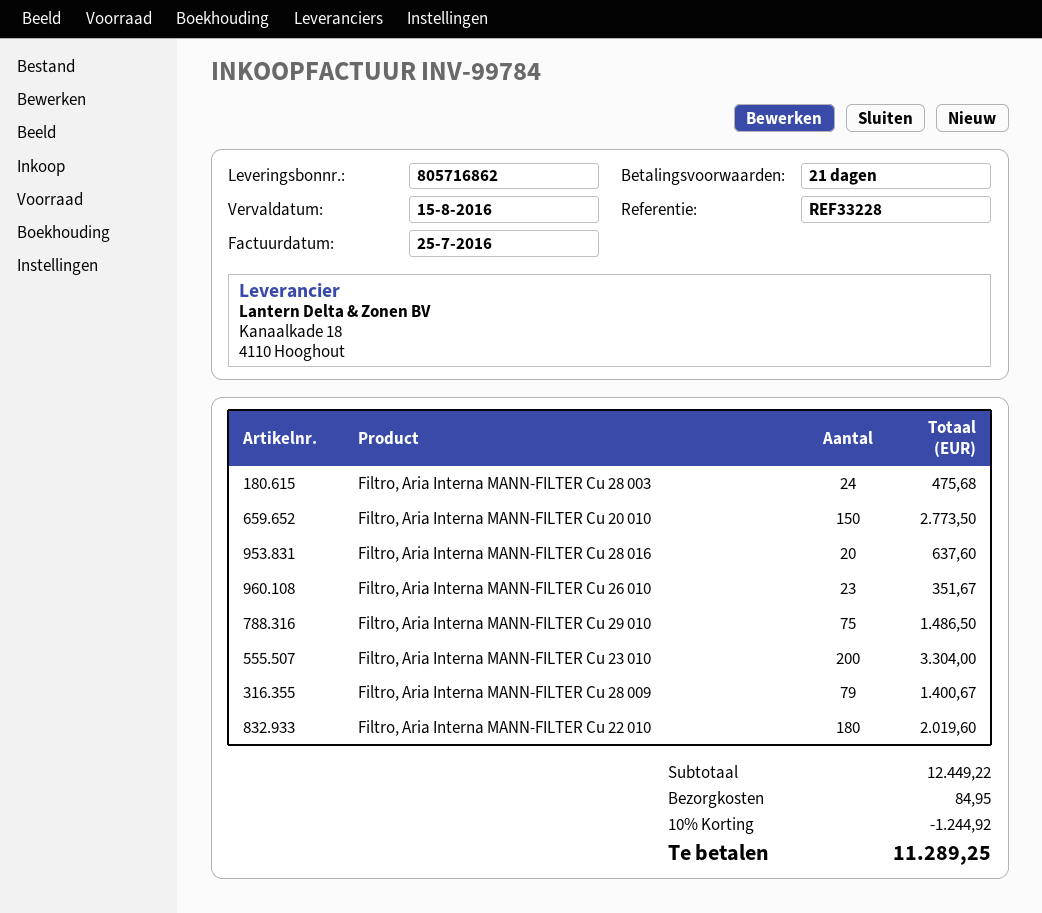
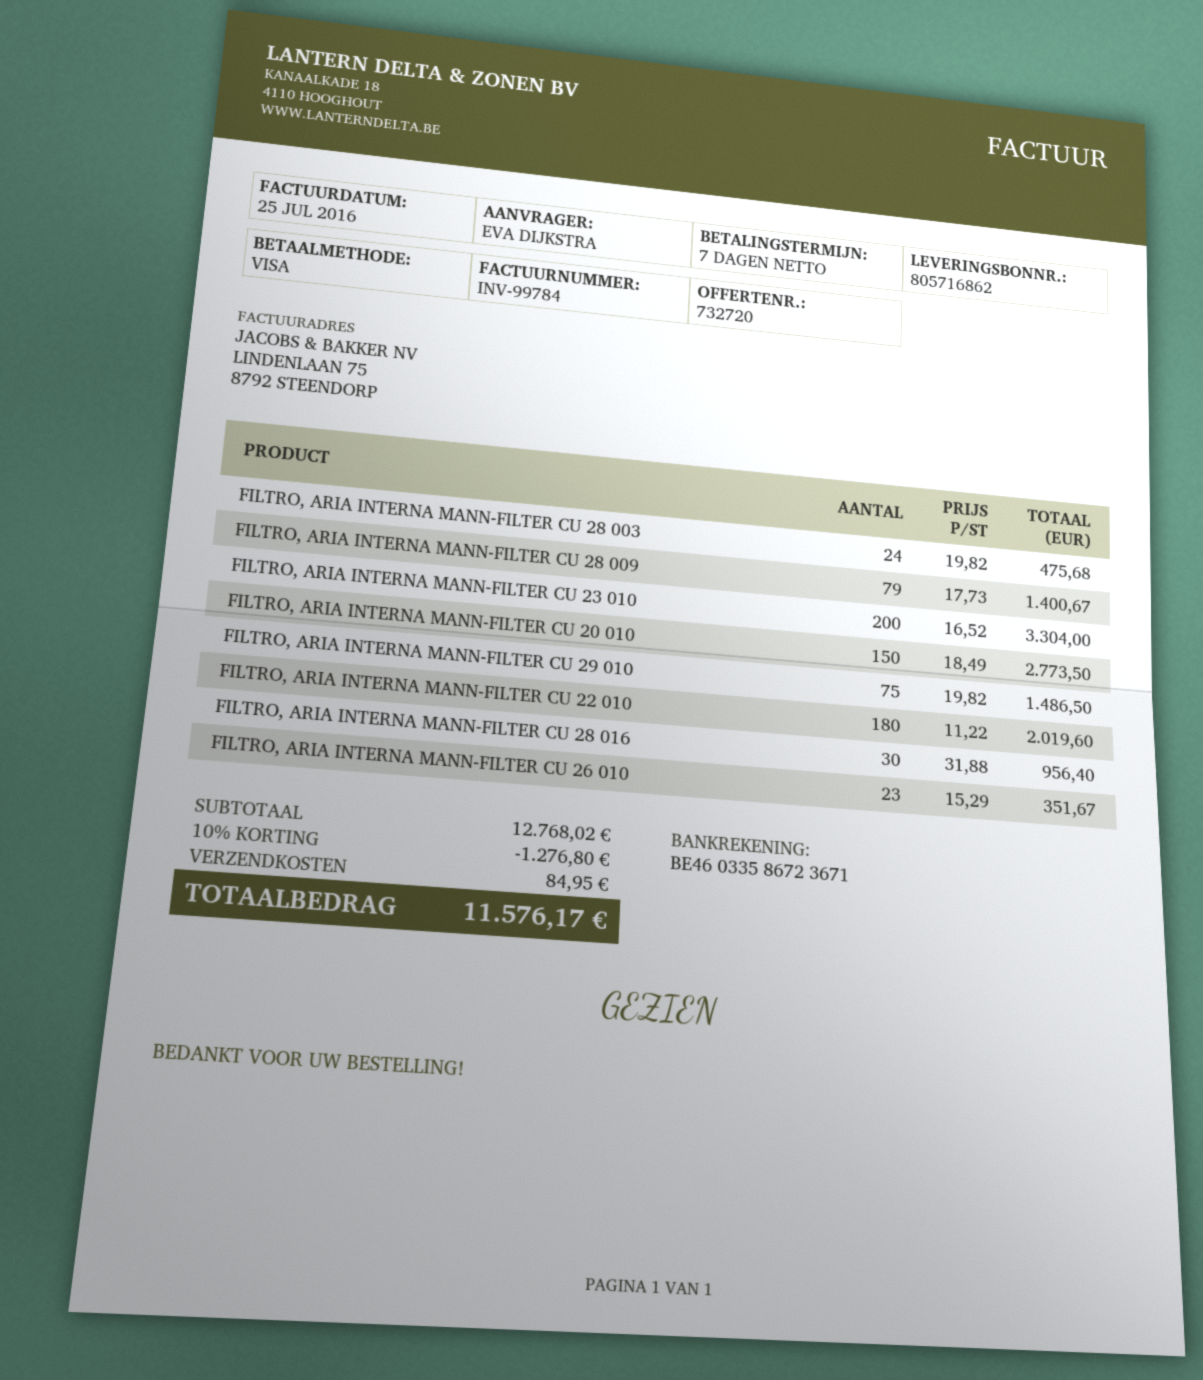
payment terms: 21 days -> 7 days
Filtro, Aria Interna MANN-FILTER Cu 28 016: 20 for 637.60 -> 30 for 956.40
subtotal: 12449.22 -> 12768.02
discount: 10% = 1244.92 -> 10% = 1276.80
total: 11289.25 -> 11576.17

